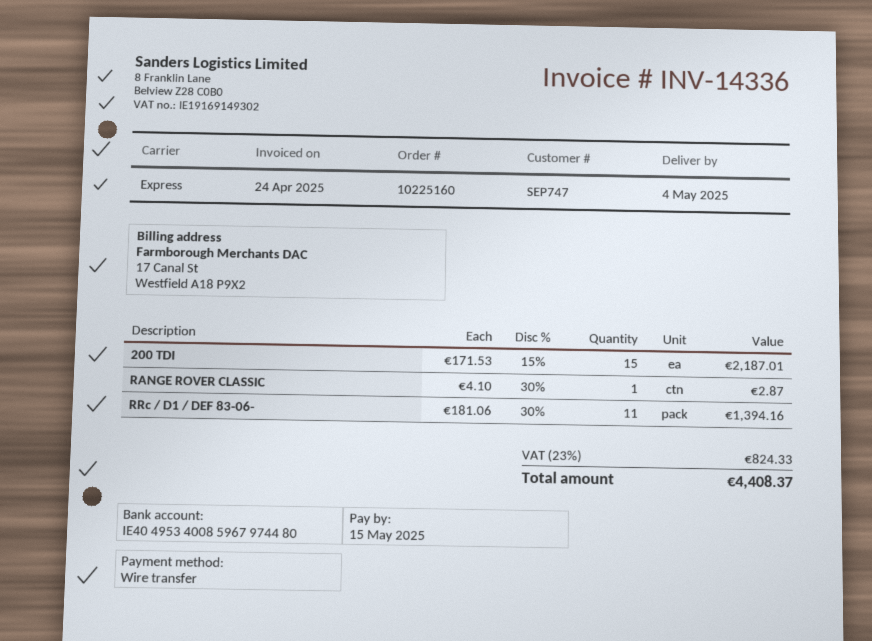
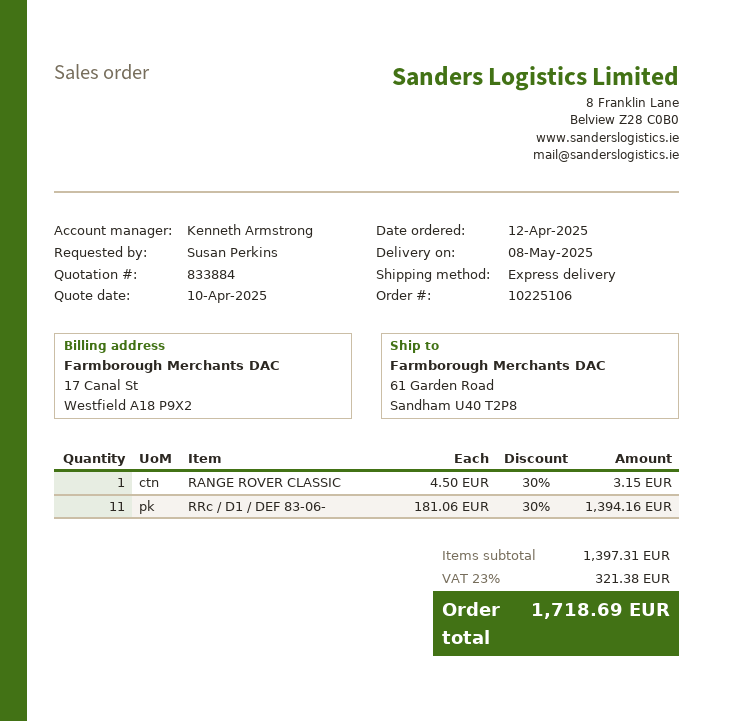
order number: 10225160 -> 10225106
delivery date: 2025-05-04 -> 2025-05-08
200 TDI: 15 x 171.53 - 15% = 2187.01 -> none
RANGE ROVER CLASSIC: 1 x 4.10 - 30% = 2.87 -> 1 x 4.50 - 30% = 3.15
tax: 23% = 824.33 -> 23% = 321.38
total: 4408.37 -> 1718.69

